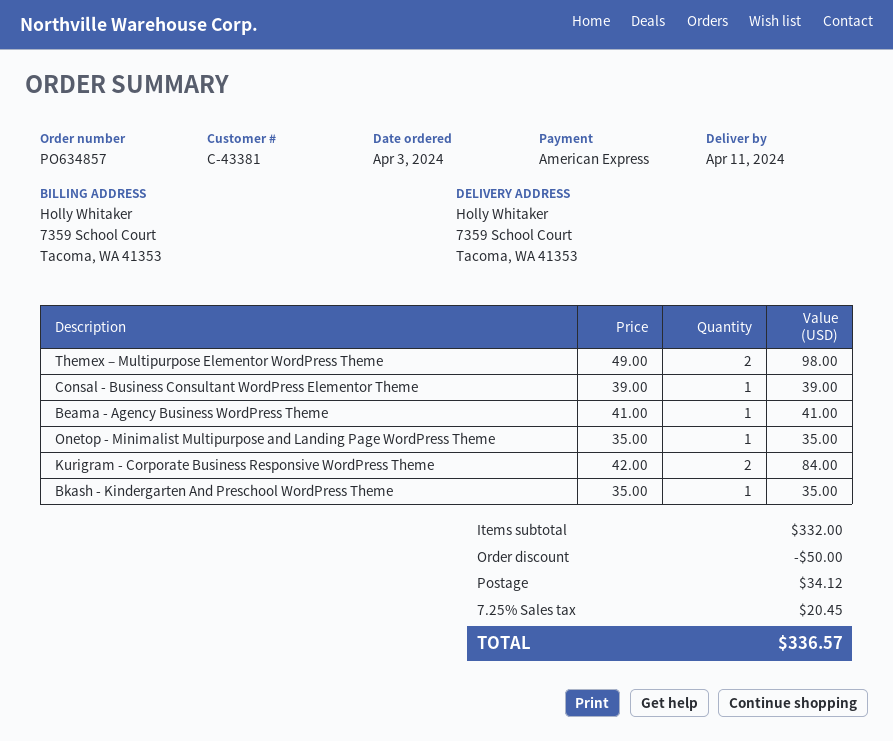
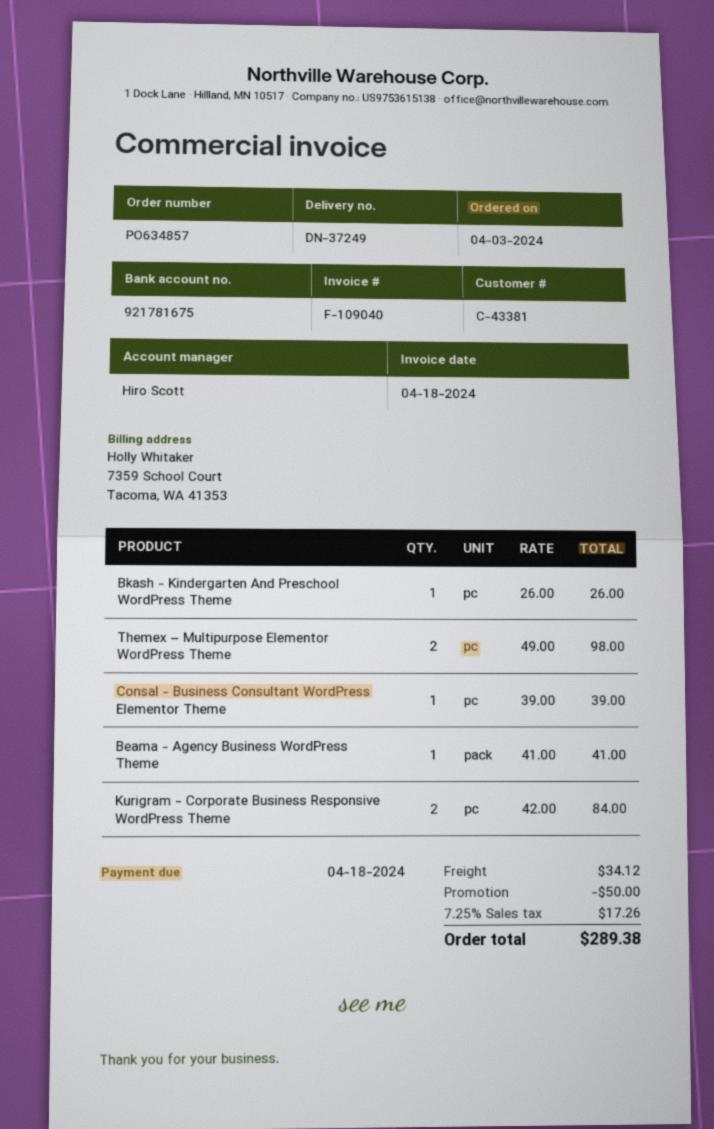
Onetop - Minimalist Multipurpose and Landing Page WordPress Theme: 1 x 35.00 = 35.00 -> none
Bkash - Kindergarten And Preschool WordPress Theme: 1 x 35.00 = 35.00 -> 1 x 26.00 = 26.00
tax: 7.25% = 20.45 -> 7.25% = 17.26
total: 336.57 -> 289.38

